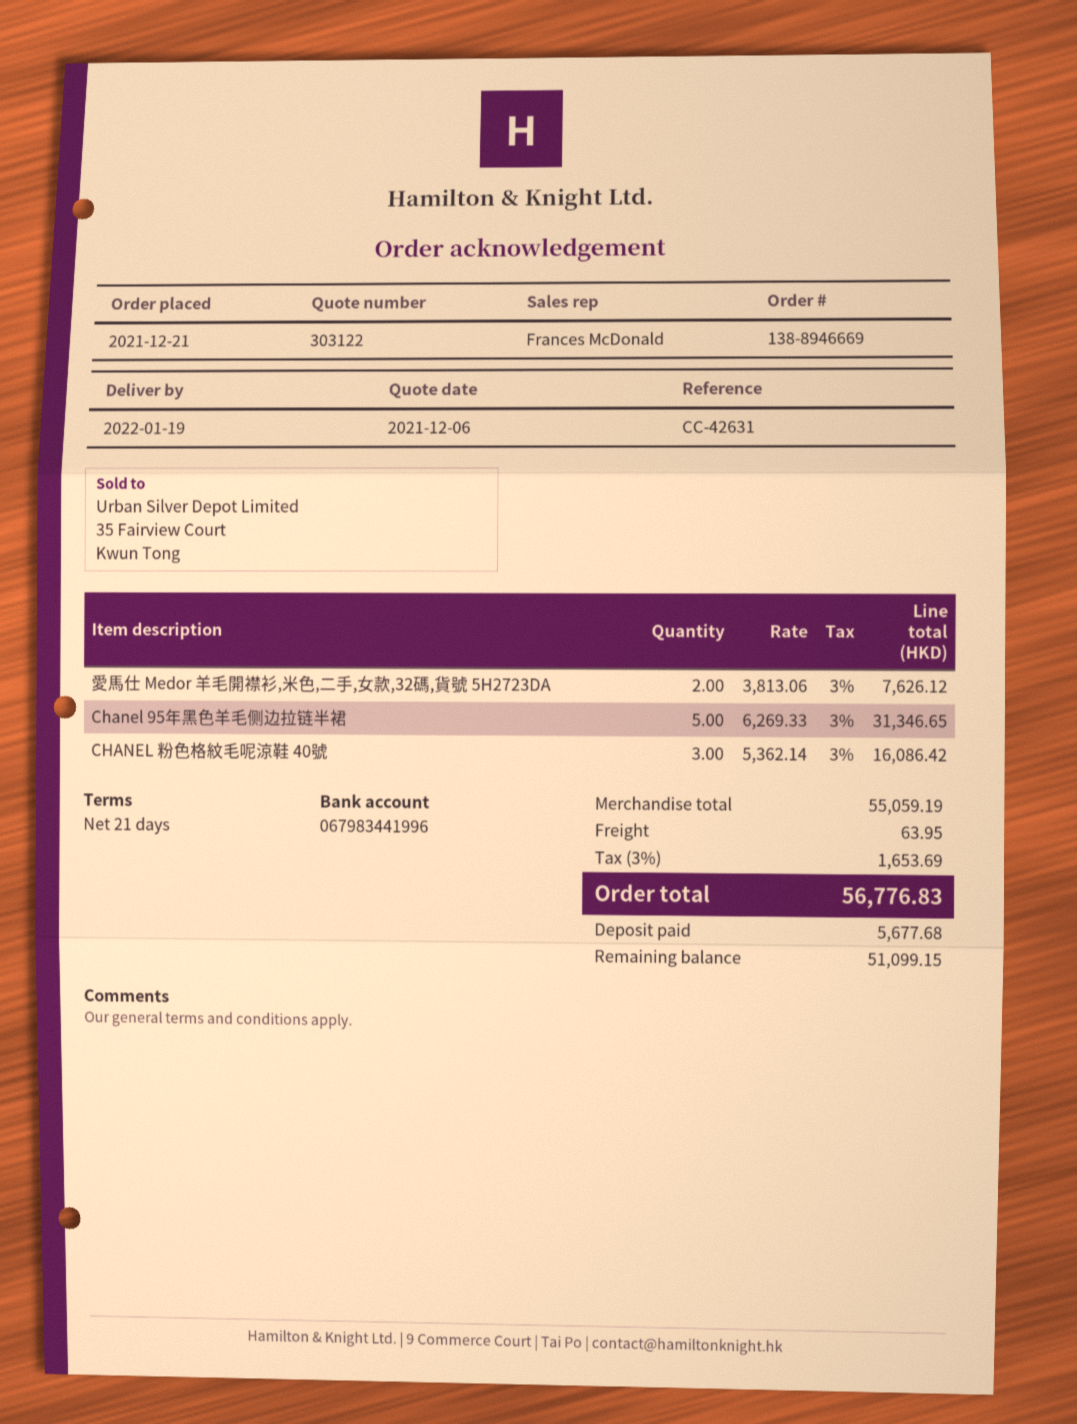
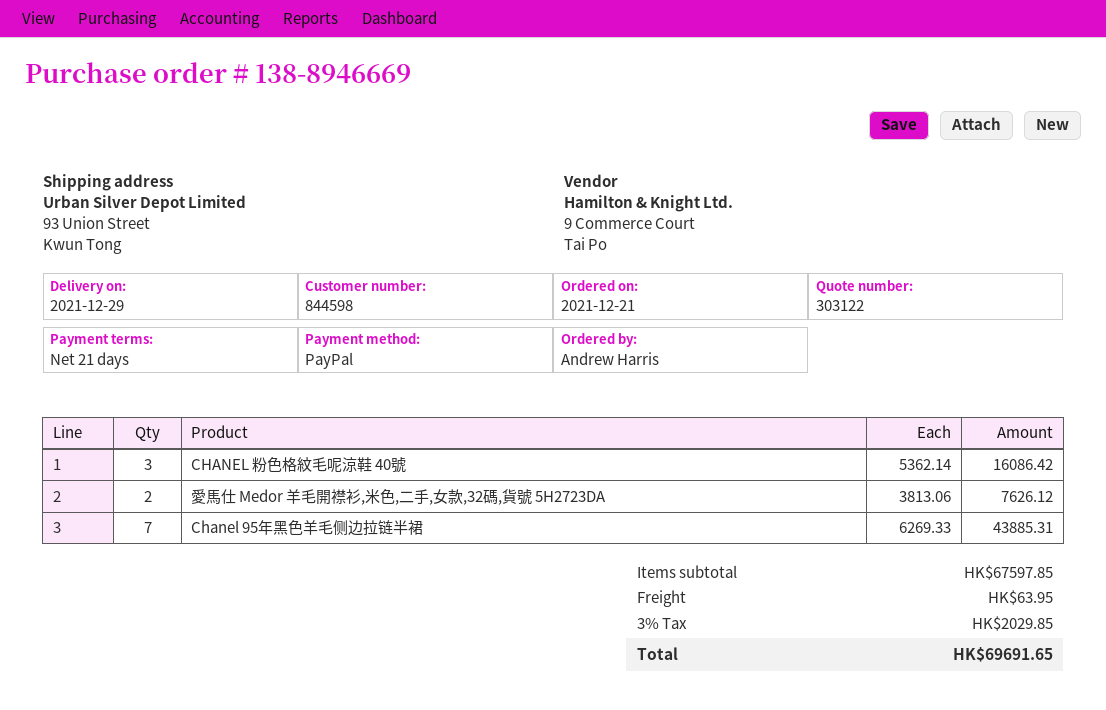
delivery date: 2022-01-19 -> 2021-12-29
Chanel 95年黑色羊毛侧边拉链半裙: 5 x 6269.33 = 31346.65 -> 7 x 6269.33 = 43885.31
subtotal: 55059.19 -> 67597.85
tax: 3% = 1653.69 -> 3% = 2029.85
total: 56776.83 -> 69691.65

